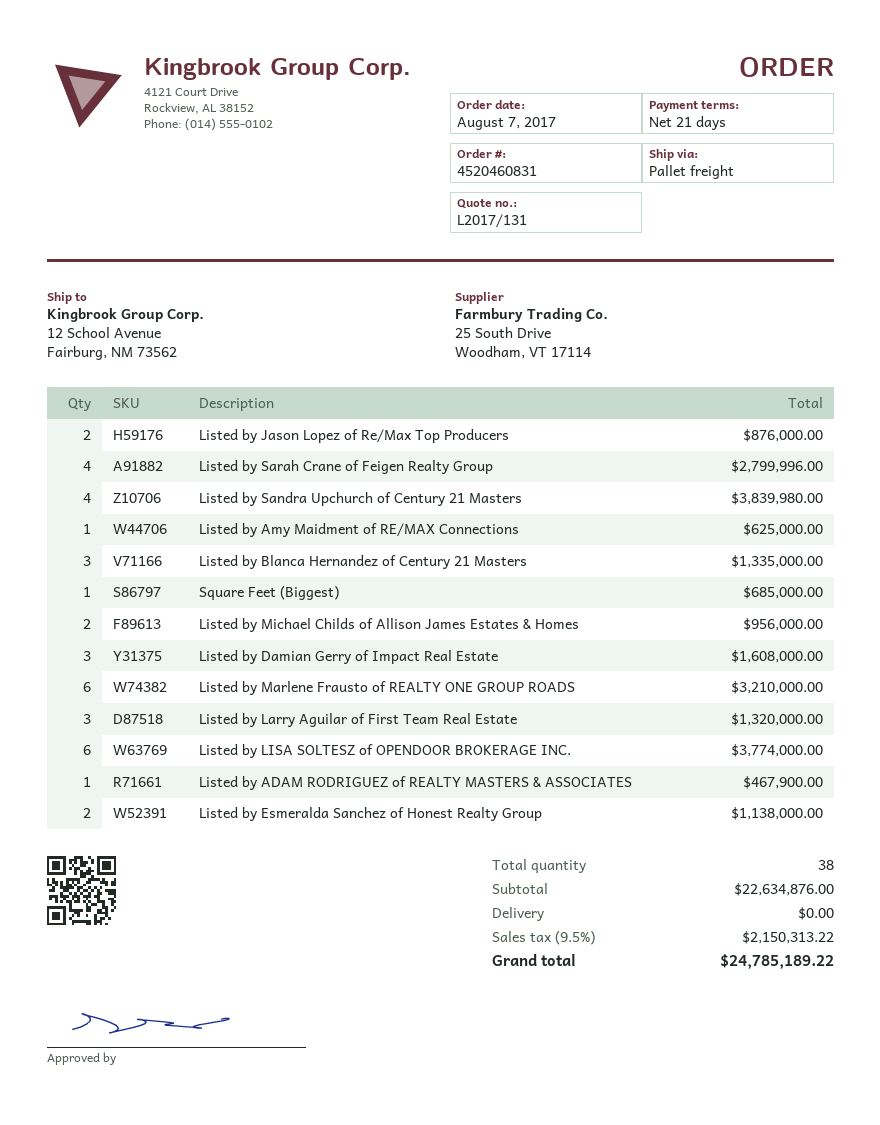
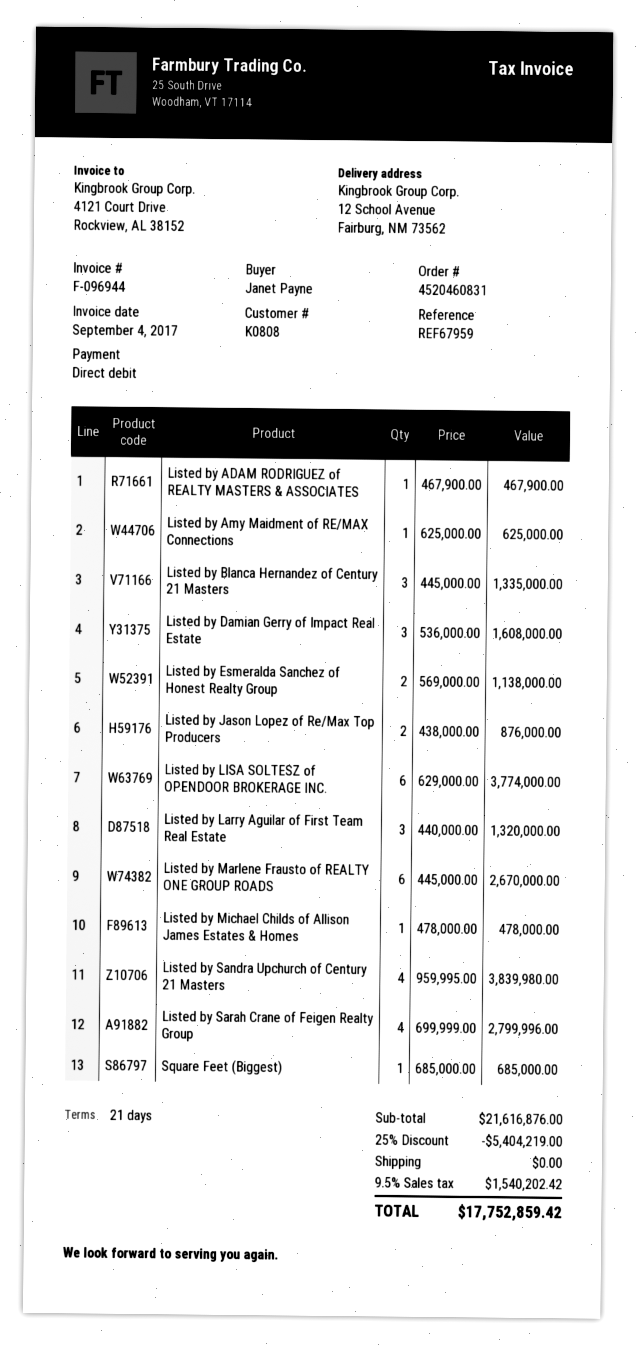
Listed by Michael Childs of Allison James Estates & Homes: 2 for 956000.00 -> 1 for 478000.00
Listed by Marlene Frausto of REALTY ONE GROUP ROADS: 6 for 3210000.00 -> 6 for 2670000.00
subtotal: 22634876.00 -> 21616876.00
discount: none -> 25% = 5404219.00
tax: 9.5% = 2150313.22 -> 9.5% = 1540202.42
total: 24785189.22 -> 17752859.42

